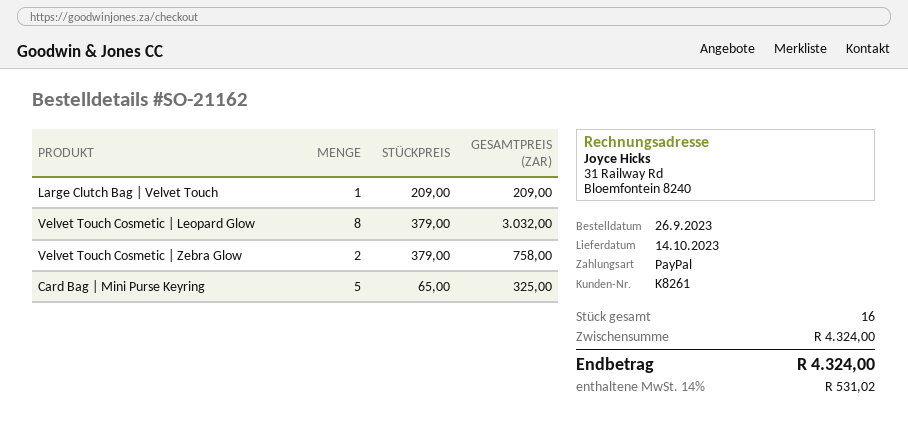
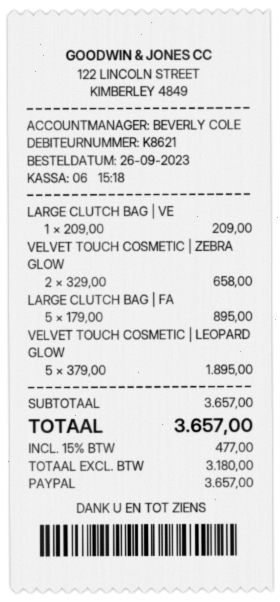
customer number: K8261 -> K8621
Velvet Touch Cosmetic | Leopard Glow: 8 x 379.00 = 3032.00 -> 5 x 379.00 = 1895.00
Velvet Touch Cosmetic | Zebra Glow: 2 x 379.00 = 758.00 -> 2 x 329.00 = 658.00
Card Bag | Mini Purse Keyring: 5 x 65.00 = 325.00 -> none
LARGE CLUTCH BAG | FA: none -> 5 x 179.00 = 895.00
subtotal: 4324.00 -> 3657.00
tax: 14% = 531.02 -> 15% = 477.00
total: 4324.00 -> 3657.00

